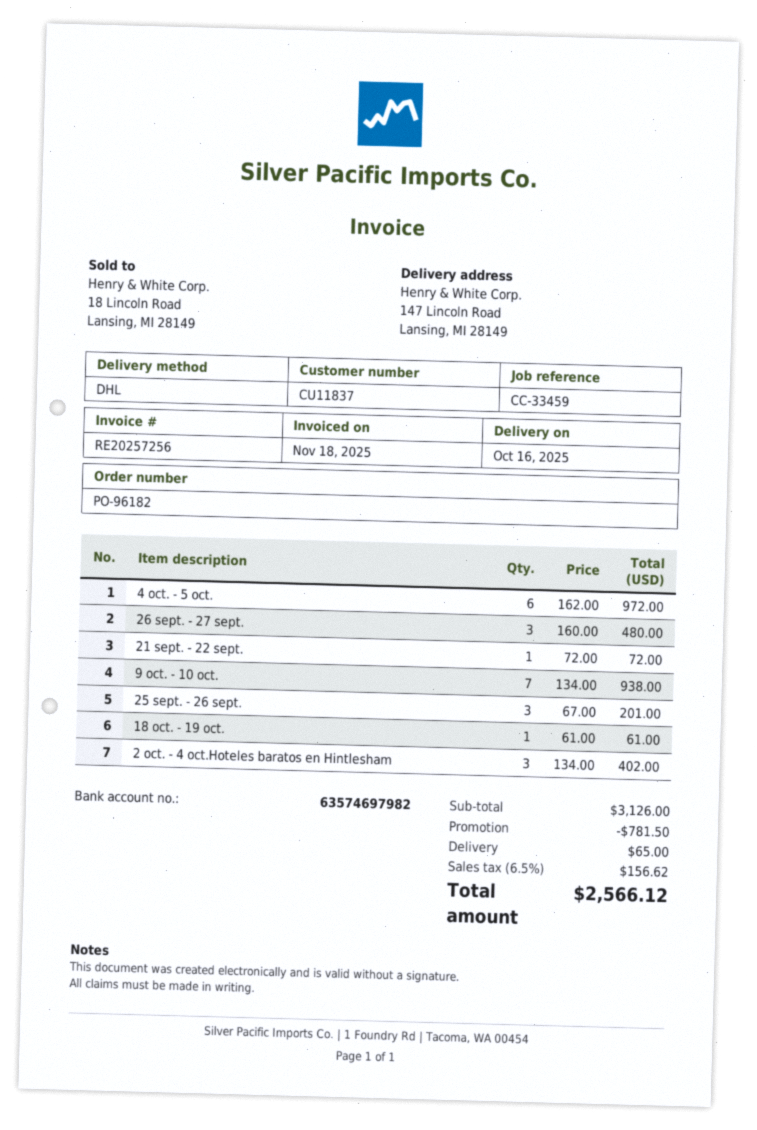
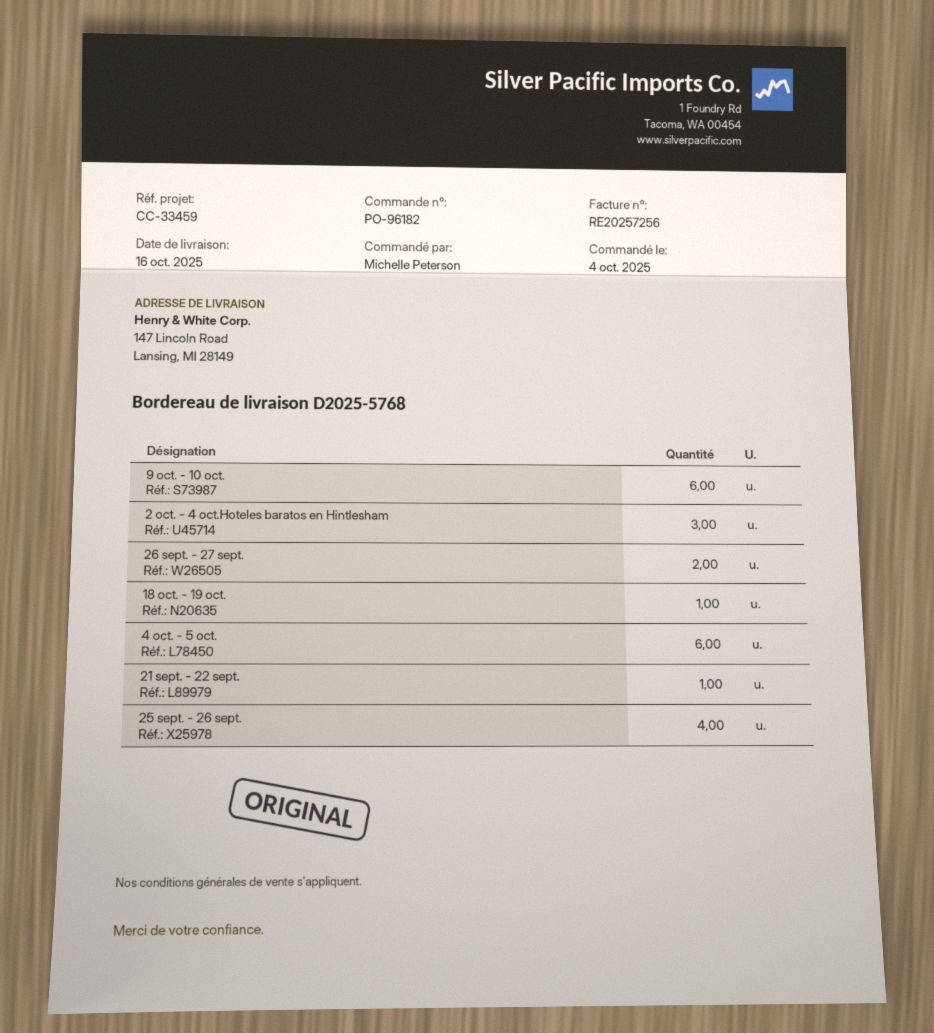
26 sept. - 27 sept.: 3 -> 2
9 oct. - 10 oct.: 7 -> 6
25 sept. - 26 sept.: 3 -> 4

